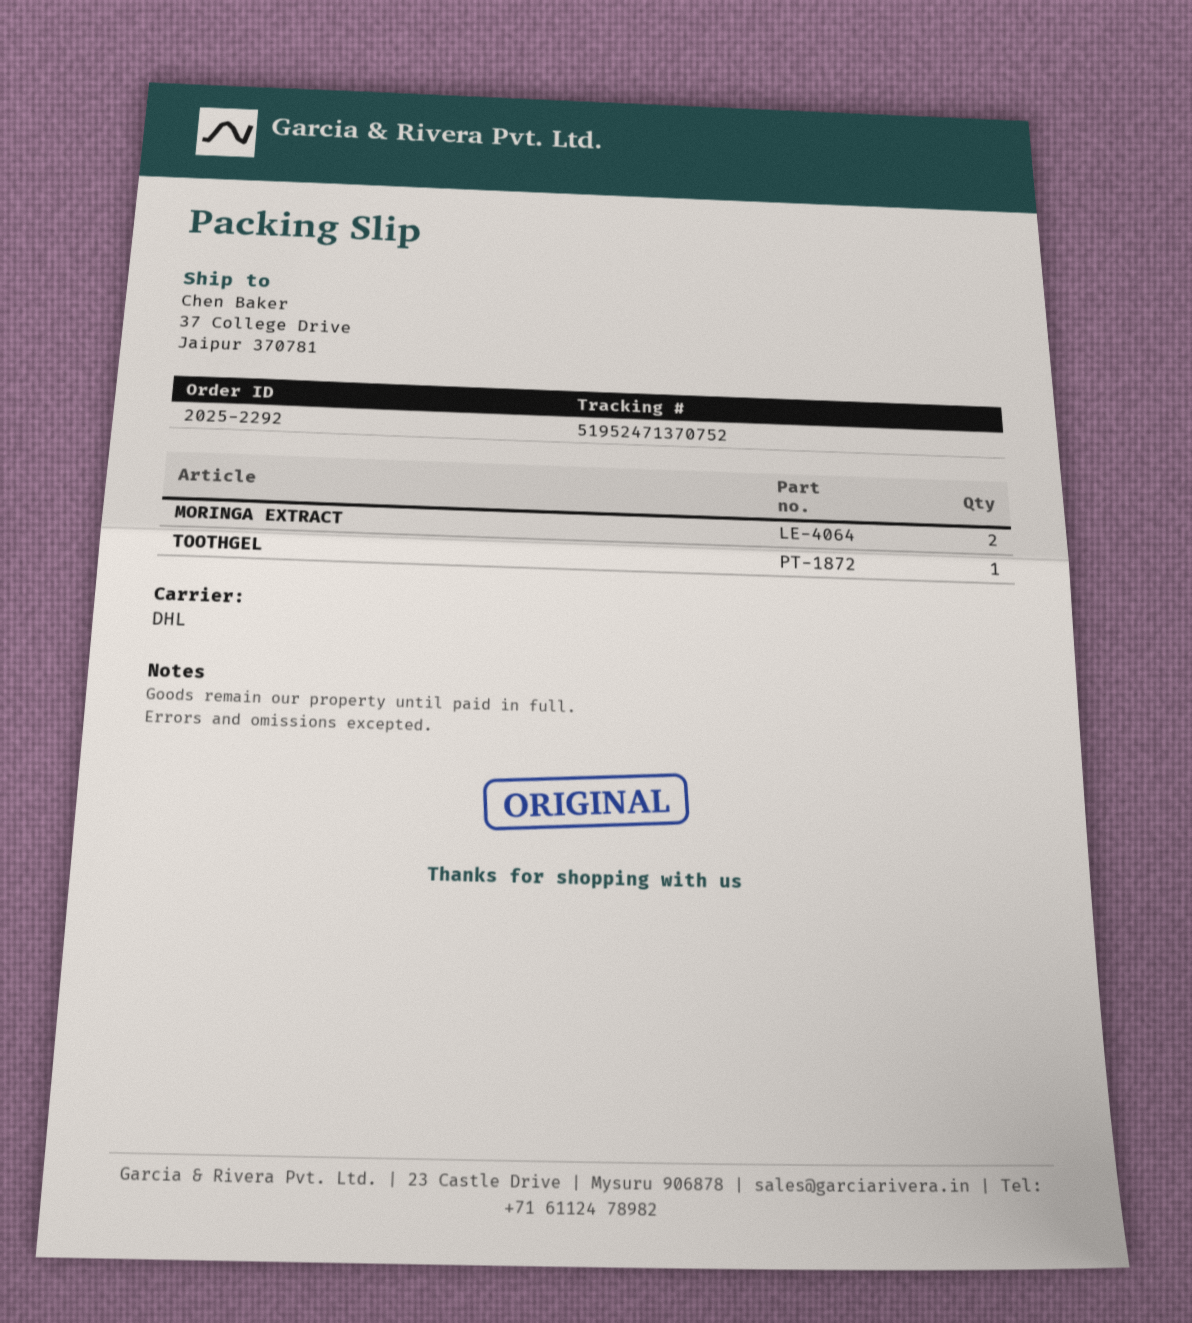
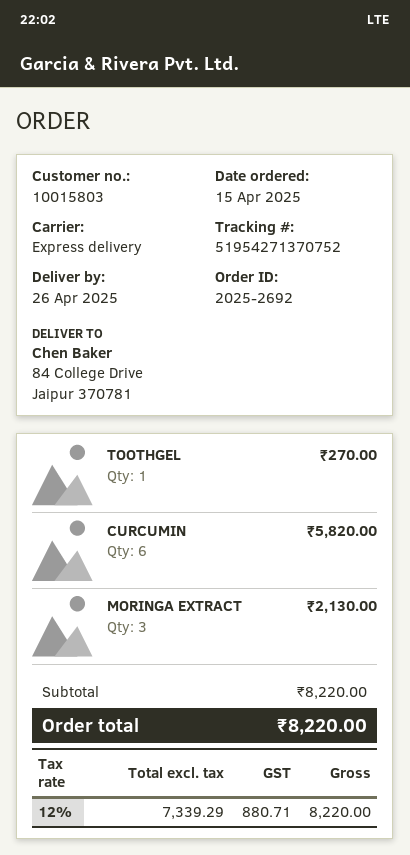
order number: 2025-2292 -> 2025-2692
shipping method: DHL -> express
tracking number: 51952471370752 -> 51954271370752
ship to: 37 College Drive, Jaipur 370781 -> 84 College Drive, Jaipur 370781
MORINGA EXTRACT: 2 -> 3
CURCUMIN: none -> 6

